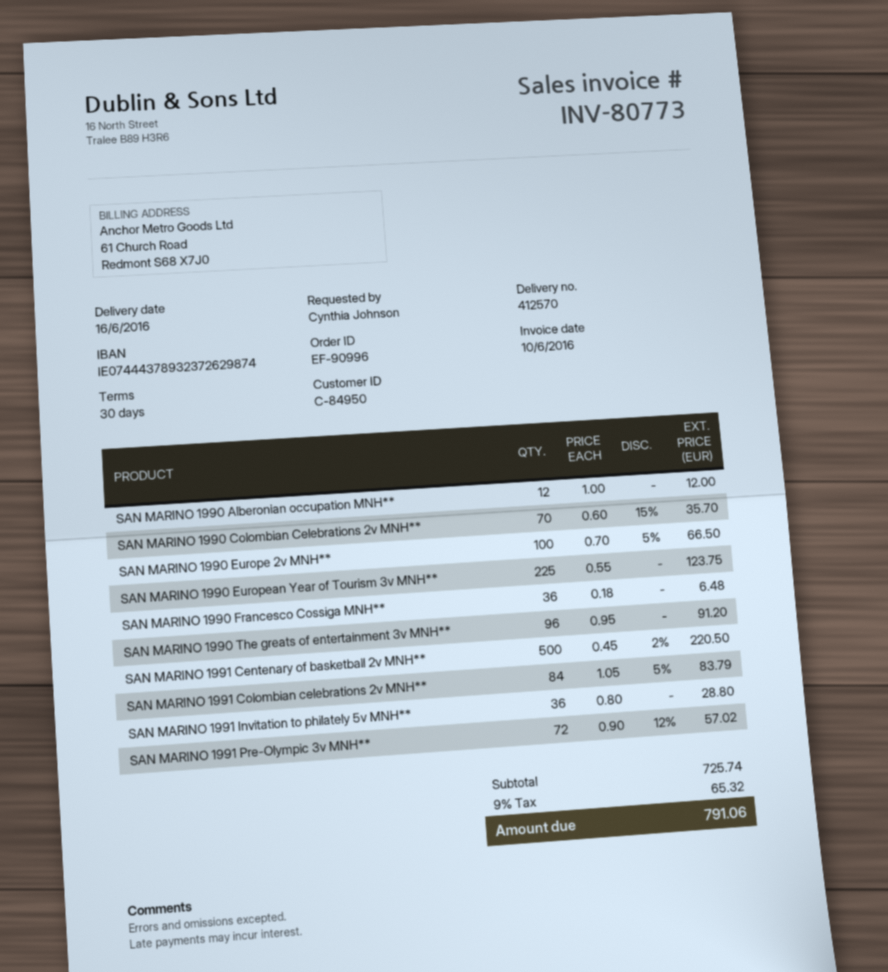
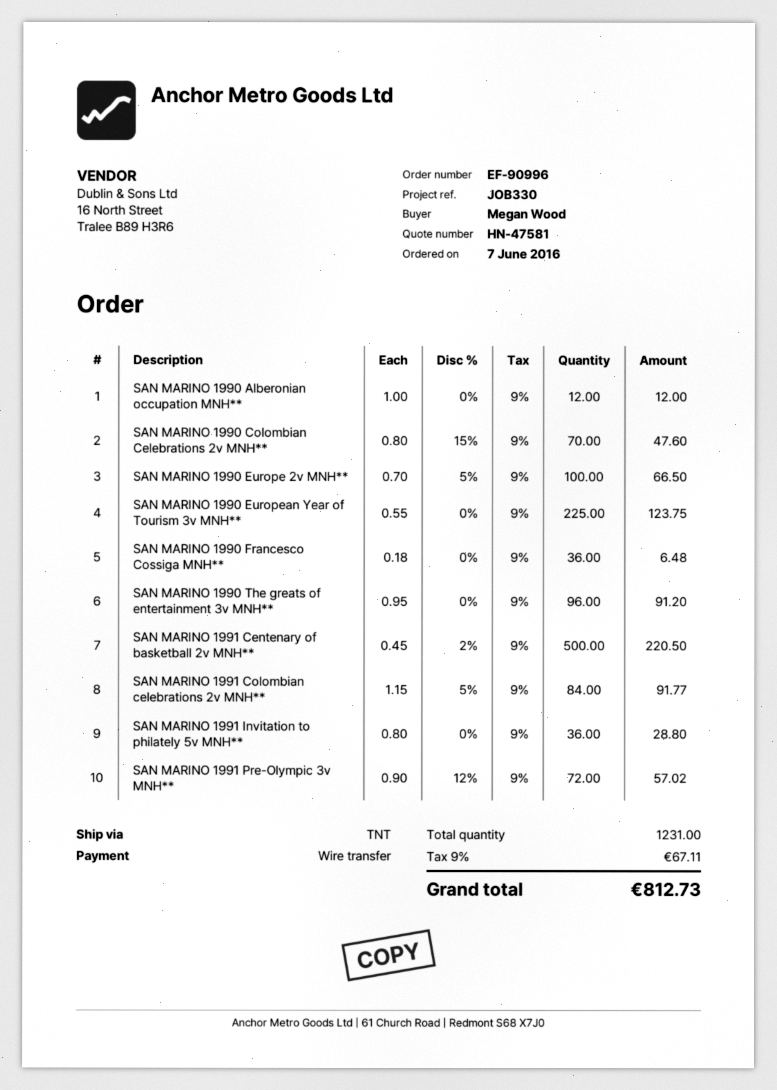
ordered by: Cynthia Johnson -> Megan Wood
SAN MARINO 1990 Colombian Celebrations 2v MNH**: 70 x 0.60 - 15% = 35.70 -> 70 x 0.80 - 15% = 47.60
SAN MARINO 1991 Colombian celebrations 2v MNH**: 84 x 1.05 - 5% = 83.79 -> 84 x 1.15 - 5% = 91.77
tax: 9% = 65.32 -> 9% = 67.11
total: 791.06 -> 812.73

